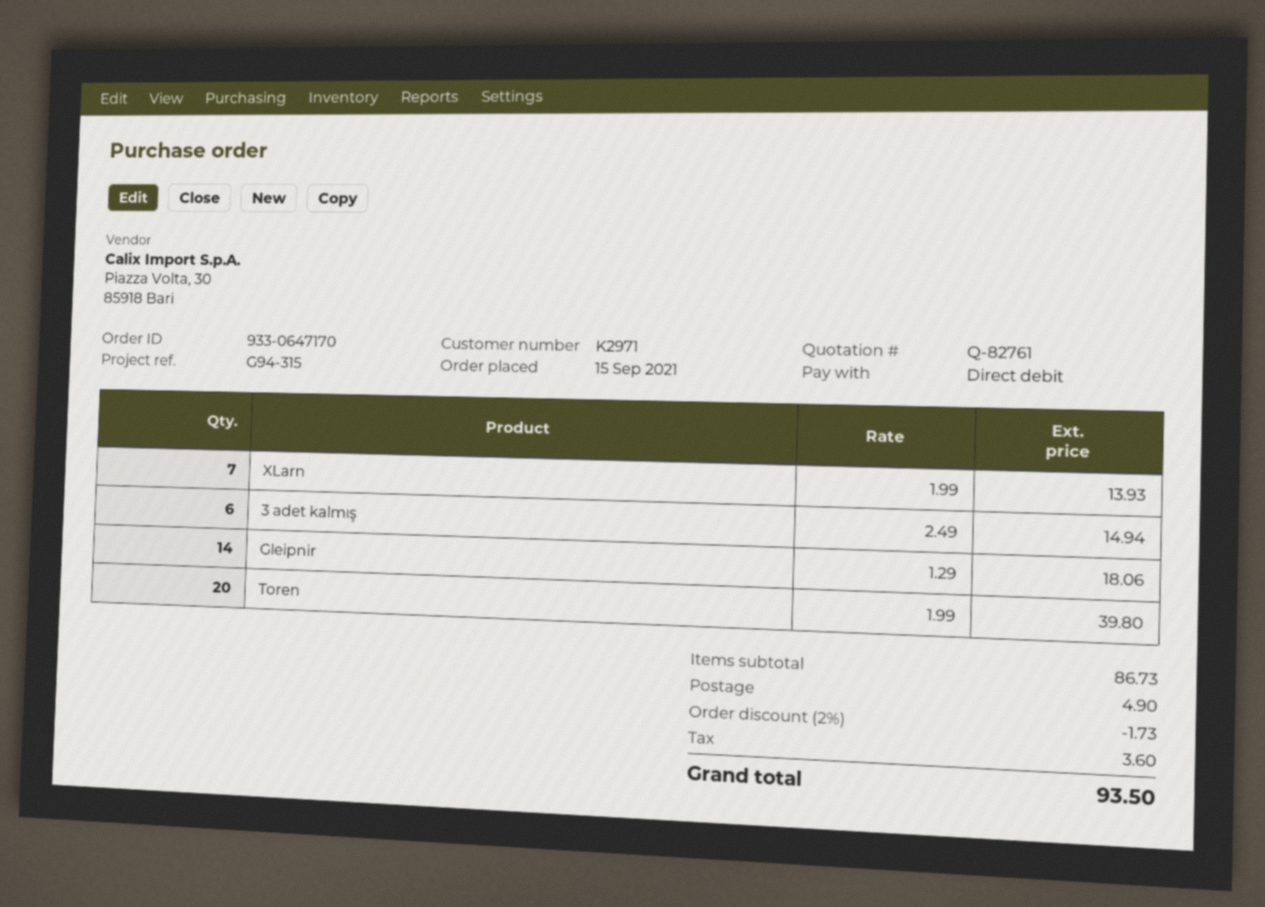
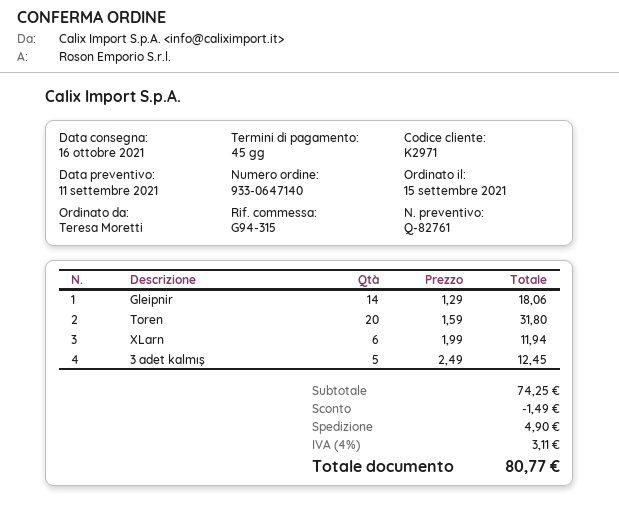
order number: 933-0647170 -> 933-0647140
XLarn: 7 x 1.99 = 13.93 -> 6 x 1.99 = 11.94
3 adet kalmış: 6 x 2.49 = 14.94 -> 5 x 2.49 = 12.45
Toren: 20 x 1.99 = 39.80 -> 20 x 1.59 = 31.80
subtotal: 86.73 -> 74.25
discount: 1.73 -> 1.49
tax: 3.60 -> 3.11
total: 93.50 -> 80.77

